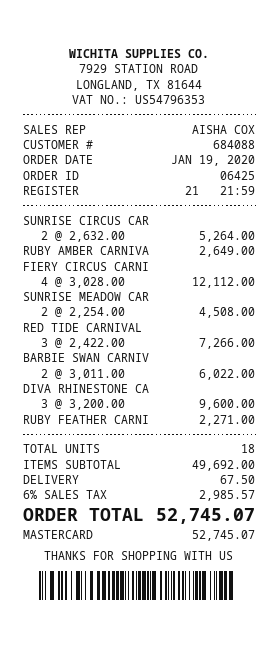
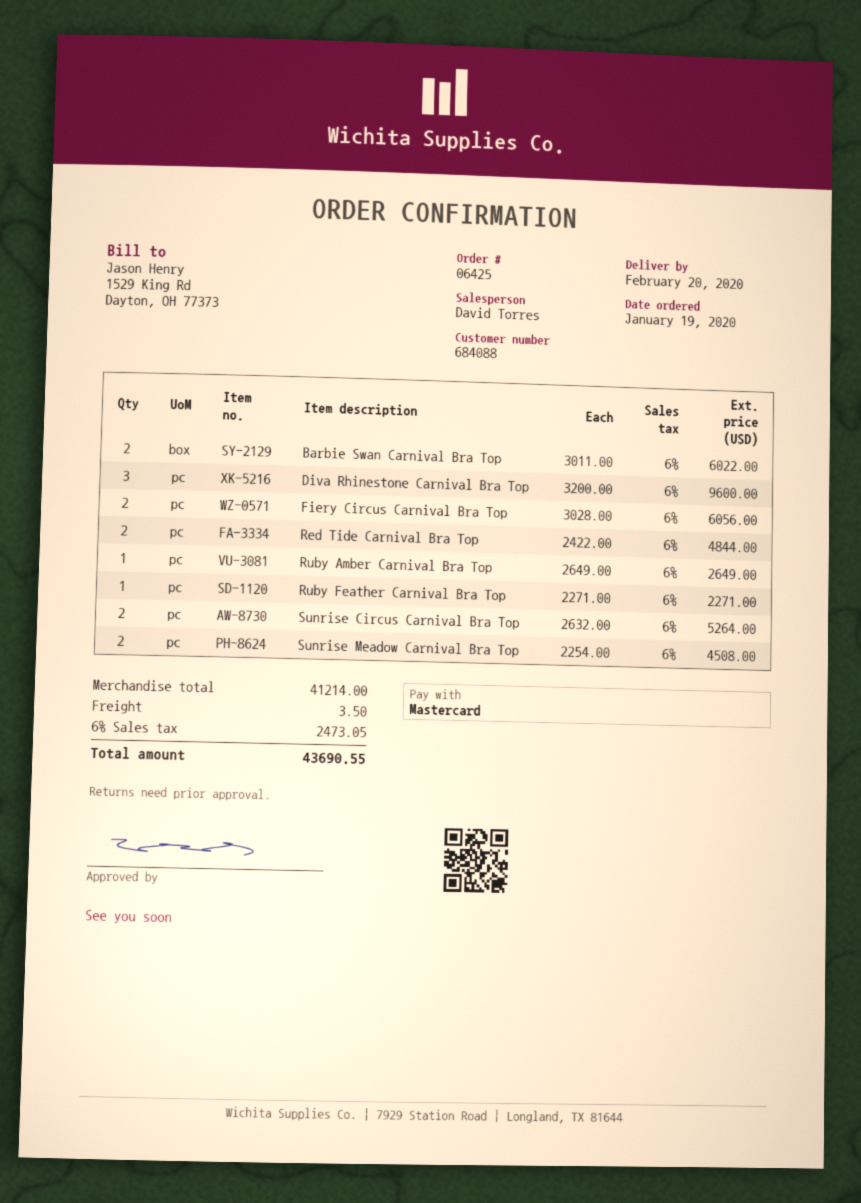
sales rep: AISHA COX -> David Torres
FIERY CIRCUS CARNI: 4 x 3028.00 = 12112.00 -> 2 x 3028.00 = 6056.00
RED TIDE CARNIVAL: 3 x 2422.00 = 7266.00 -> 2 x 2422.00 = 4844.00
subtotal: 49692.00 -> 41214.00
shipping: 67.50 -> 3.50
tax: 6% = 2985.57 -> 6% = 2473.05
total: 52745.07 -> 43690.55

